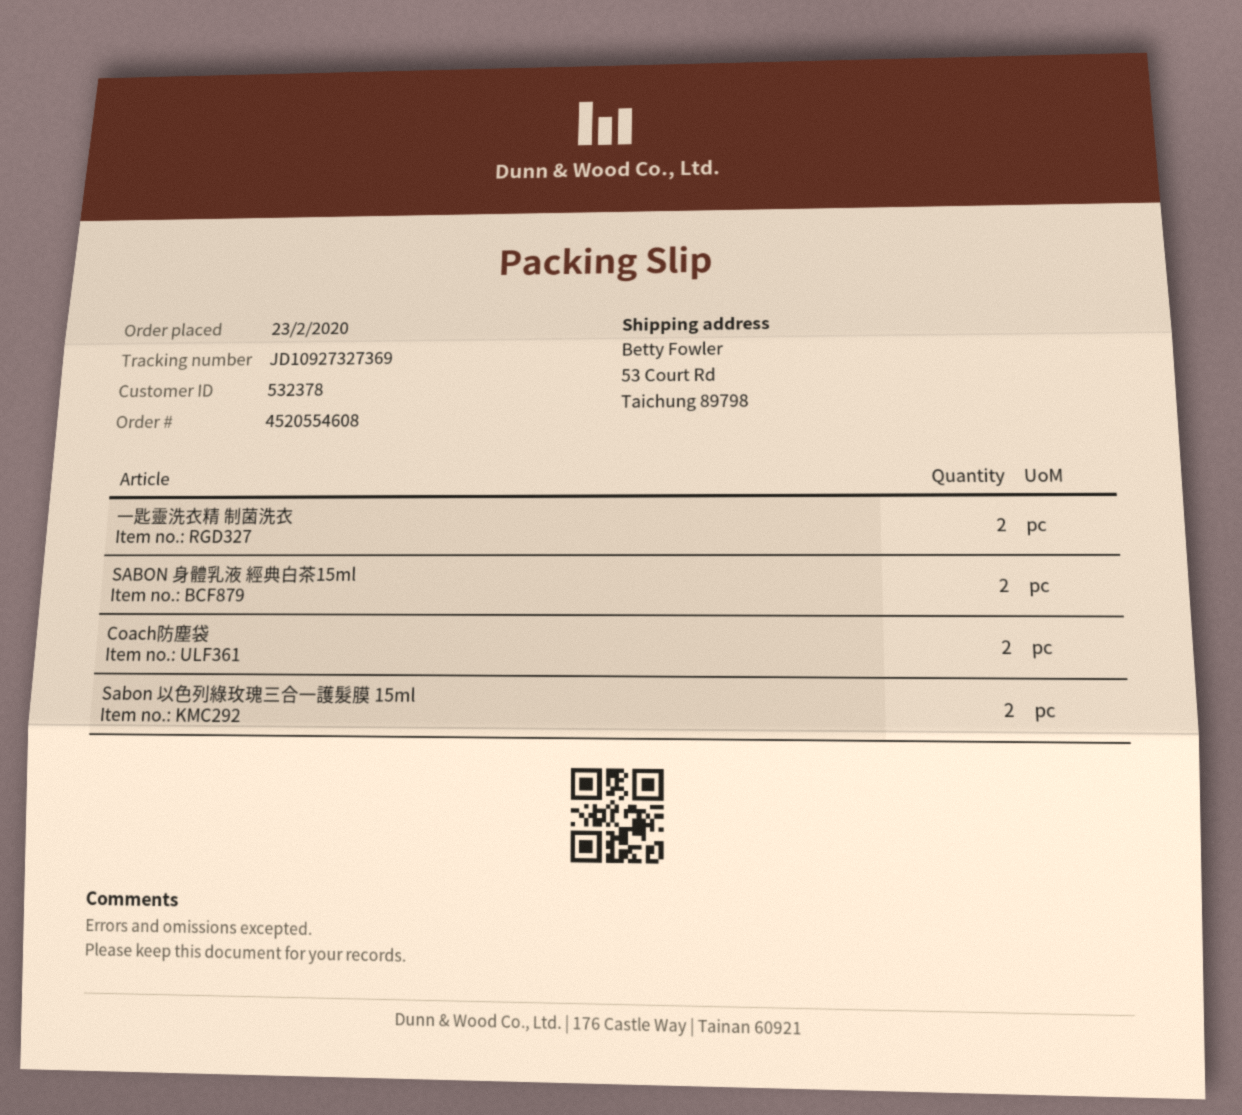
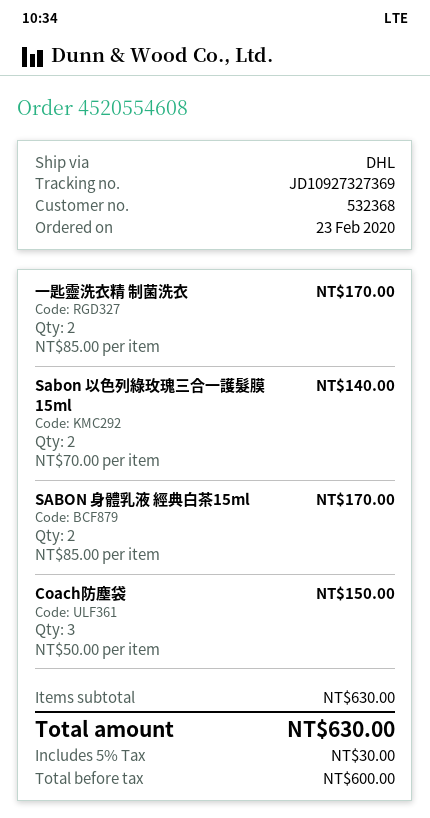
customer number: 532378 -> 532368
Coach防塵袋: 2 -> 3

